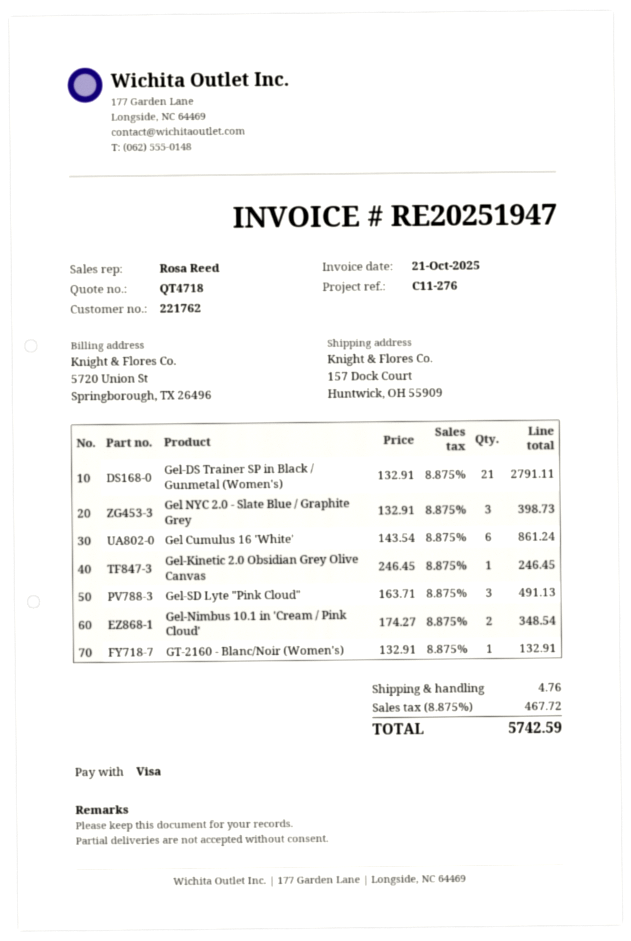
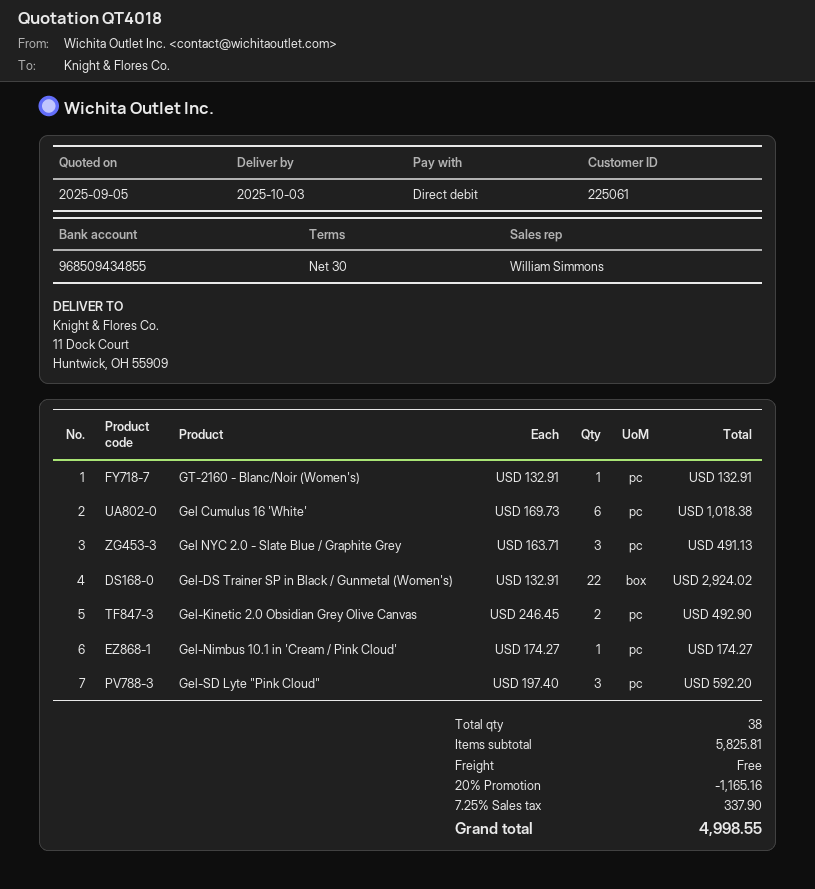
quote number: QT4718 -> QT4018
customer number: 221762 -> 225061
sales rep: Rosa Reed -> William Simmons
payment method: Visa -> direct debit
ship to: 157 Dock Court, Huntwick, OH 55909 -> 11 Dock Court, Huntwick, OH 55909
Gel-DS Trainer SP in Black / Gunmetal (Women's): 21 x 132.91 = 2791.11 -> 22 x 132.91 = 2924.02
Gel NYC 2.0 - Slate Blue / Graphite Grey: 3 x 132.91 = 398.73 -> 3 x 163.71 = 491.13
Gel Cumulus 16 'White': 6 x 143.54 = 861.24 -> 6 x 169.73 = 1018.38
Gel-Kinetic 2.0 Obsidian Grey Olive Canvas: 1 x 246.45 = 246.45 -> 2 x 246.45 = 492.90
Gel-SD Lyte "Pink Cloud": 3 x 163.71 = 491.13 -> 3 x 197.40 = 592.20
Gel-Nimbus 10.1 in 'Cream / Pink Cloud': 2 x 174.27 = 348.54 -> 1 x 174.27 = 174.27
discount: none -> 20% = 1165.16
shipping: 4.76 -> 0.00
tax: 8.875% = 467.72 -> 7.25% = 337.90
total: 5742.59 -> 4998.55

